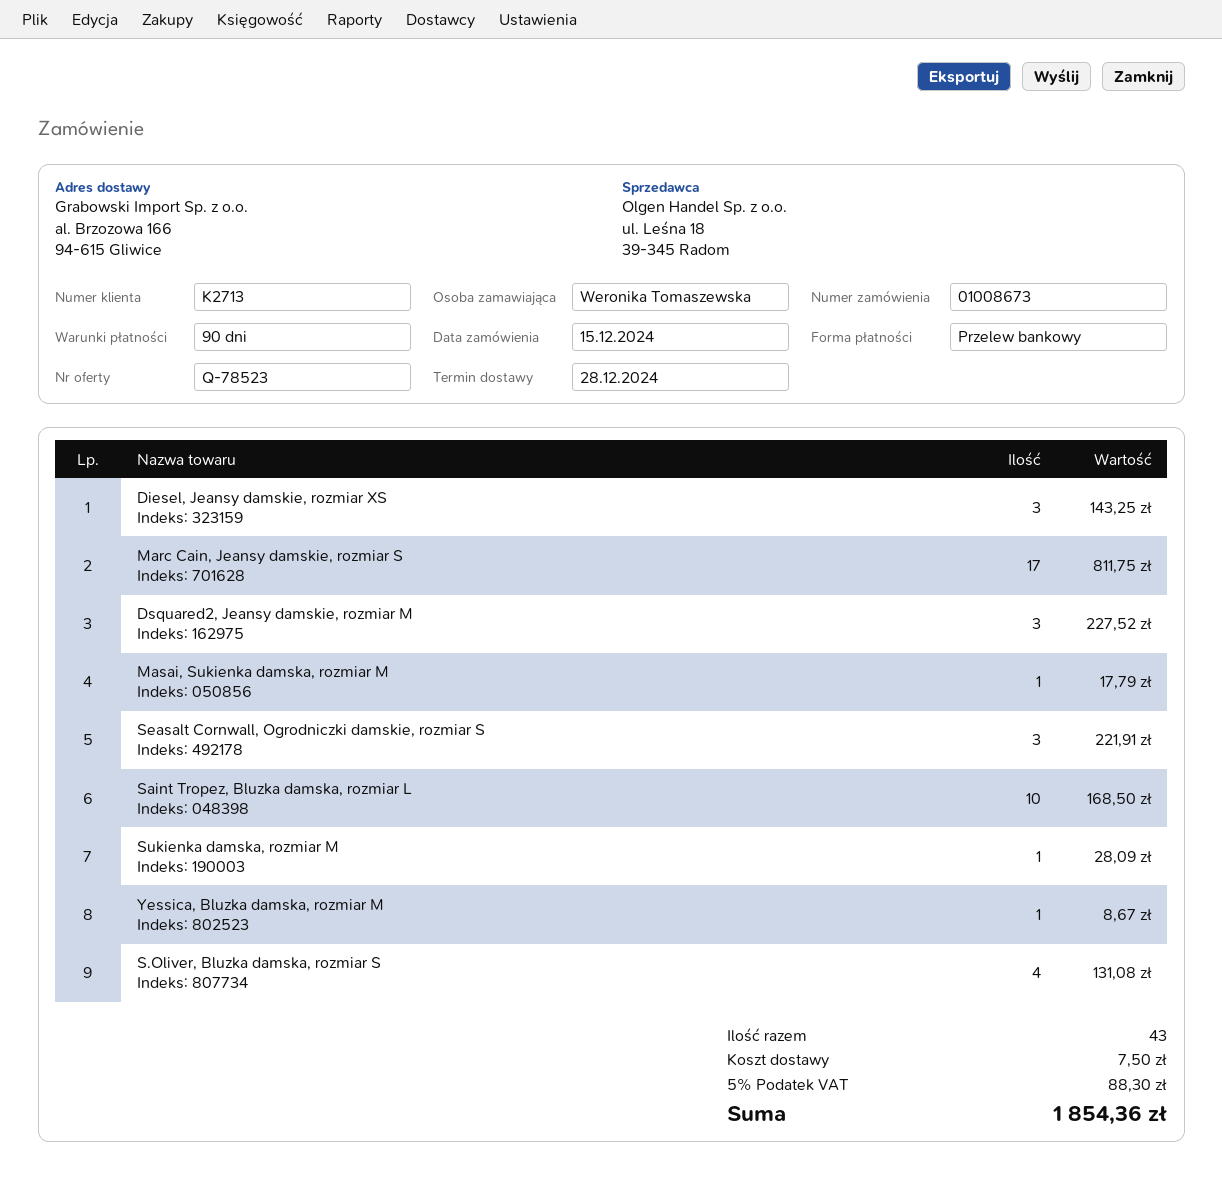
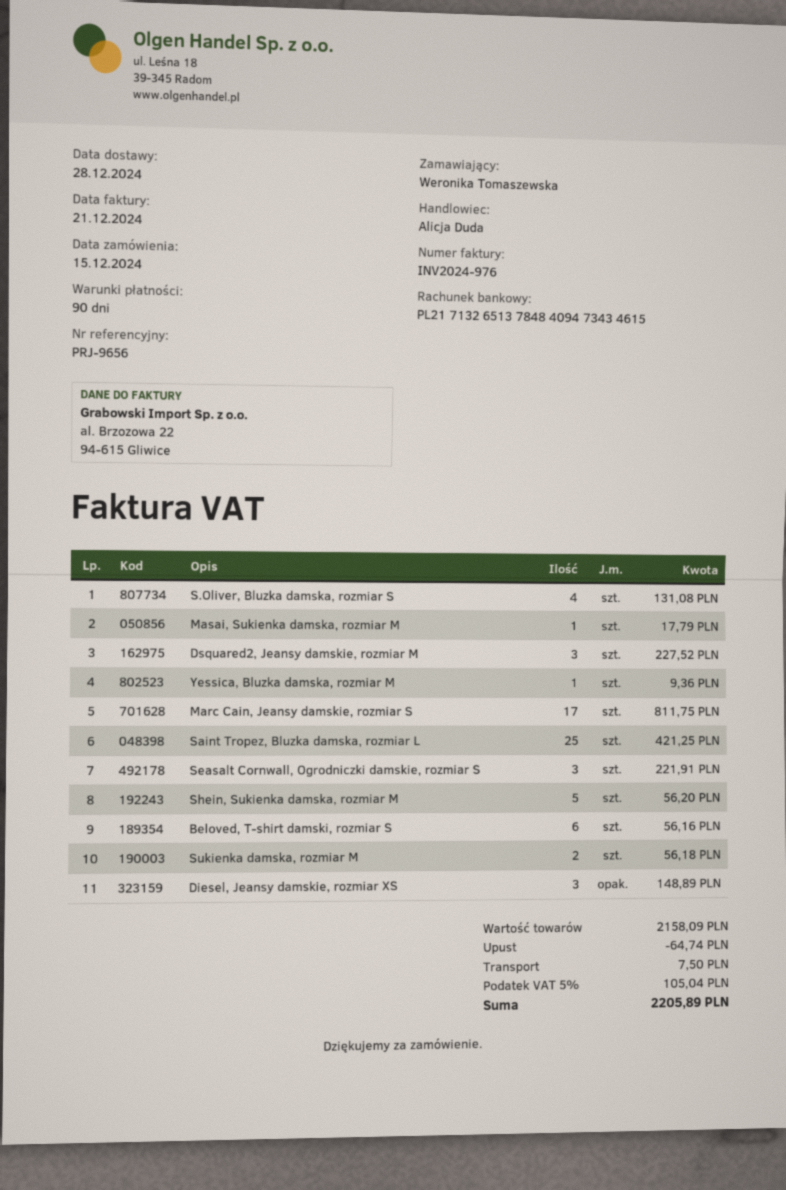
Diesel, Jeansy damskie, rozmiar XS: 3 for 143.25 -> 3 for 148.89
Saint Tropez, Bluzka damska, rozmiar L: 10 for 168.50 -> 25 for 421.25
Sukienka damska, rozmiar M: 1 for 28.09 -> 2 for 56.18
Yessica, Bluzka damska, rozmiar M: 1 for 8.67 -> 1 for 9.36
Shein, Sukienka damska, rozmiar M: none -> 5 for 56.20
Beloved, T-shirt damski, rozmiar S: none -> 6 for 56.16
discount: none -> 64.74
tax: 5% = 88.30 -> 5% = 105.04
total: 1854.36 -> 2205.89

